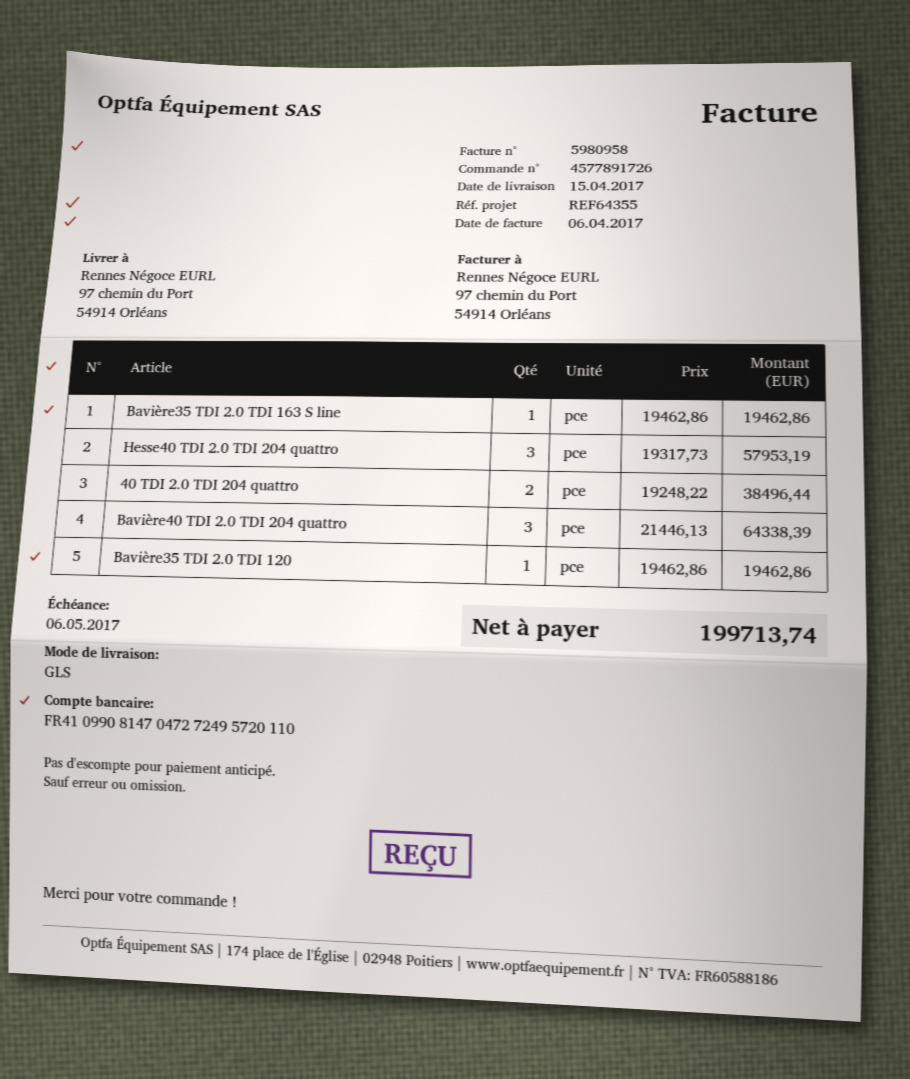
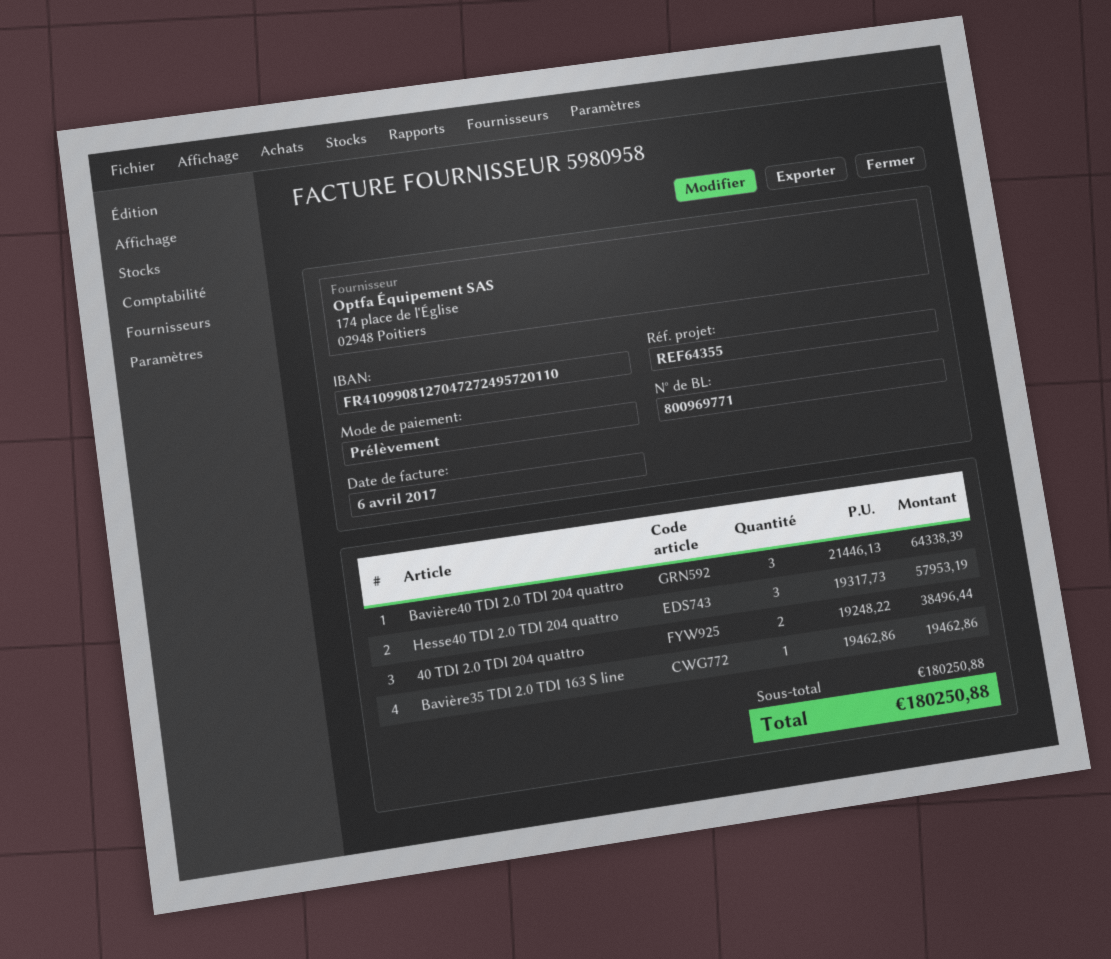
bank account: FR4109908147047272495720110 -> FR4109908127047272495720110
Bavière35 TDI 2.0 TDI 120: 1 x 19462.86 = 19462.86 -> none
total: 199713.74 -> 180250.88

